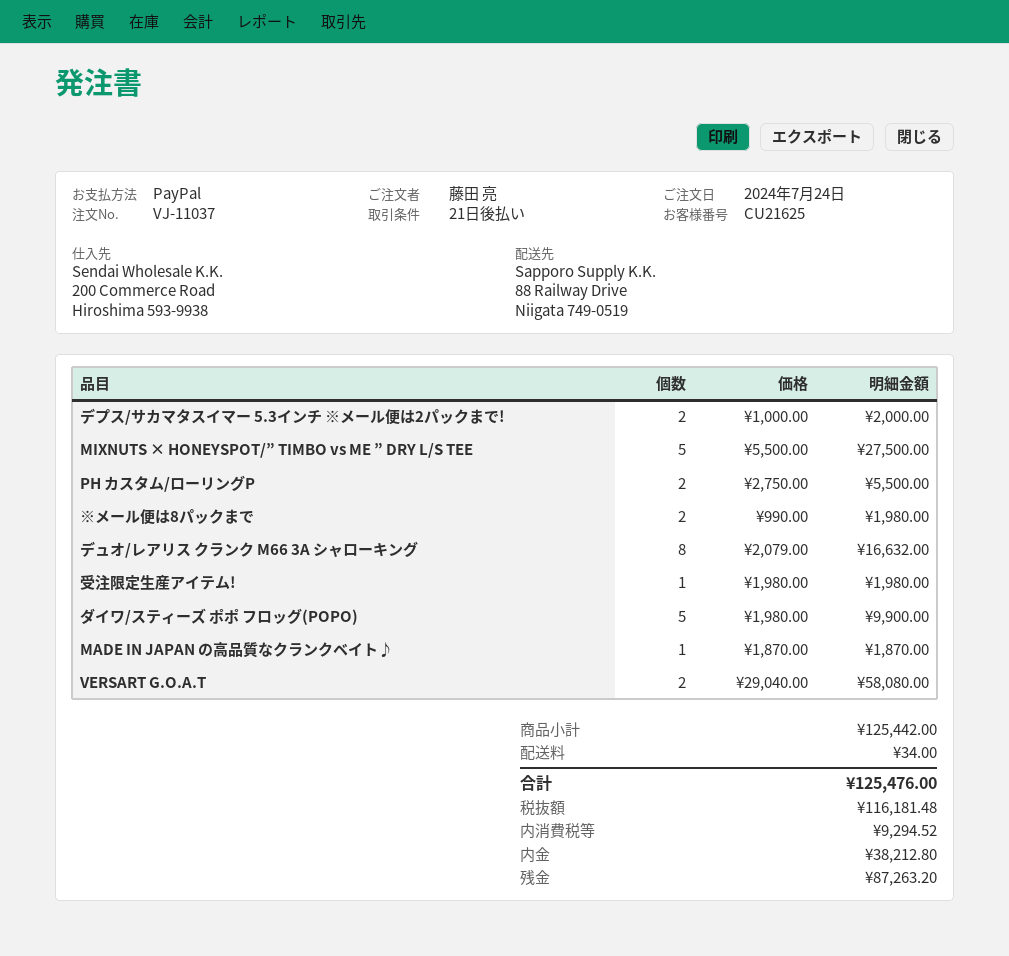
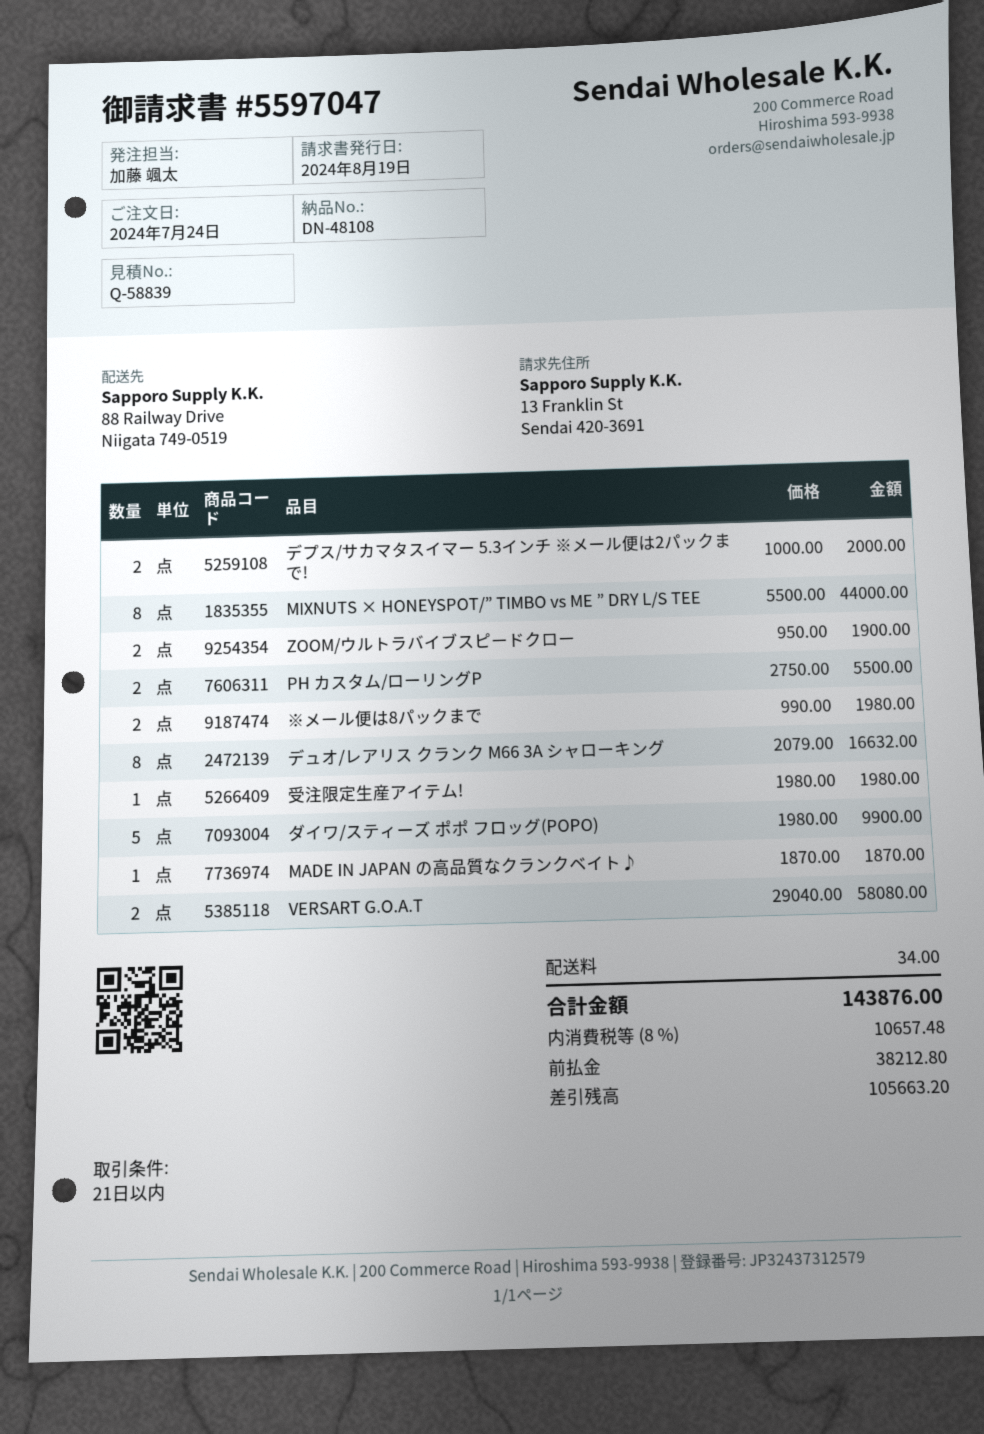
ordered by: 藤田 亮 -> 加藤 颯太
MIXNUTS × HONEYSPOT/” TIMBO vs ME ” DRY L/S TEE: 5 x 5500.00 = 27500.00 -> 8 x 5500.00 = 44000.00
ZOOM/ウルトラバイブスピードクロー: none -> 2 x 950.00 = 1900.00
tax: 9294.52 -> 10657.48
total: 125476.00 -> 143876.00
balance: 87263.20 -> 105663.20

